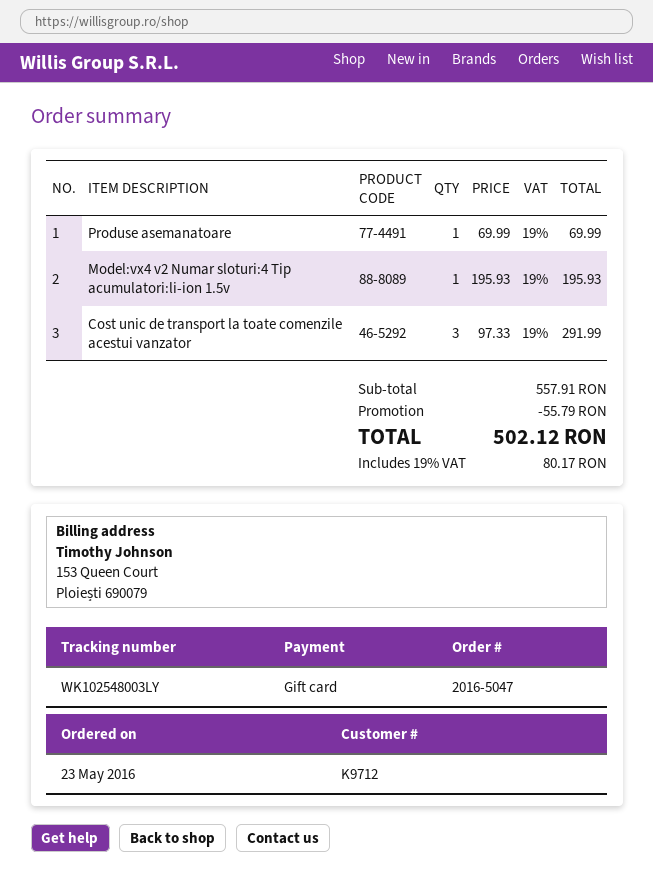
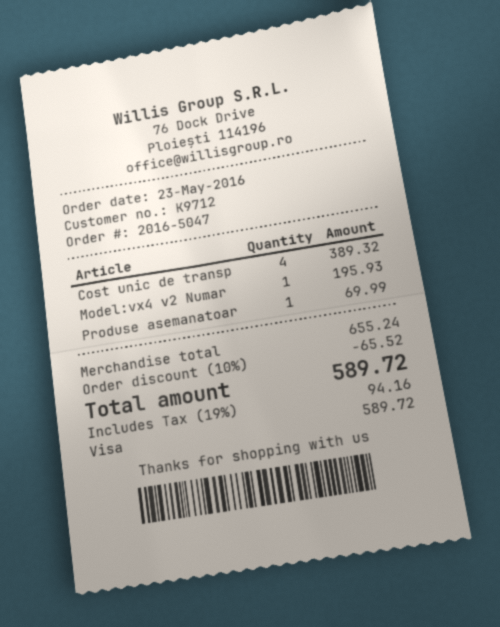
payment method: gift card -> Visa
Cost unic de transport la toate comenzile acestui vanzator: 3 for 291.99 -> 4 for 389.32
subtotal: 557.91 -> 655.24
discount: 55.79 -> 65.52
tax: 19% = 80.17 -> 19% = 94.16
total: 502.12 -> 589.72

